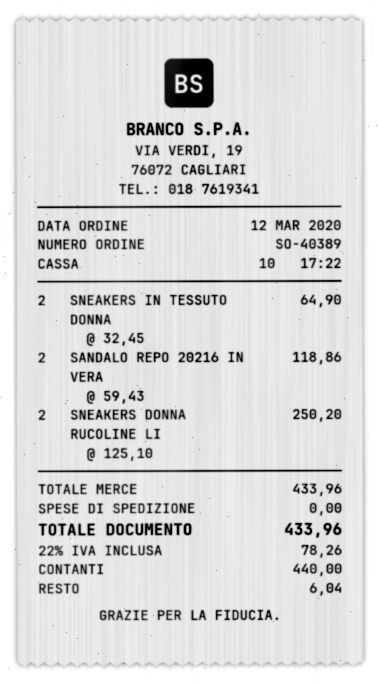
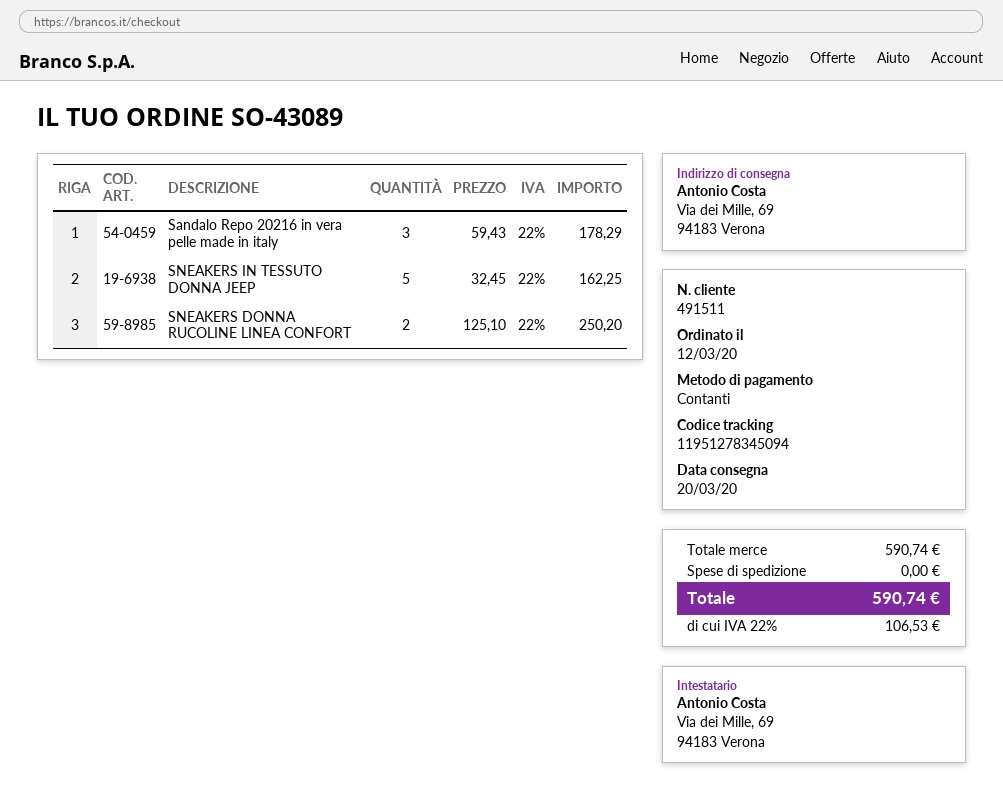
order number: SO-40389 -> SO-43089
SNEAKERS IN TESSUTO DONNA: 2 x 32.45 = 64.90 -> 5 x 32.45 = 162.25
SANDALO REPO 20216 IN VERA: 2 x 59.43 = 118.86 -> 3 x 59.43 = 178.29
subtotal: 433.96 -> 590.74
tax: 22% = 78.26 -> 22% = 106.53
total: 433.96 -> 590.74

